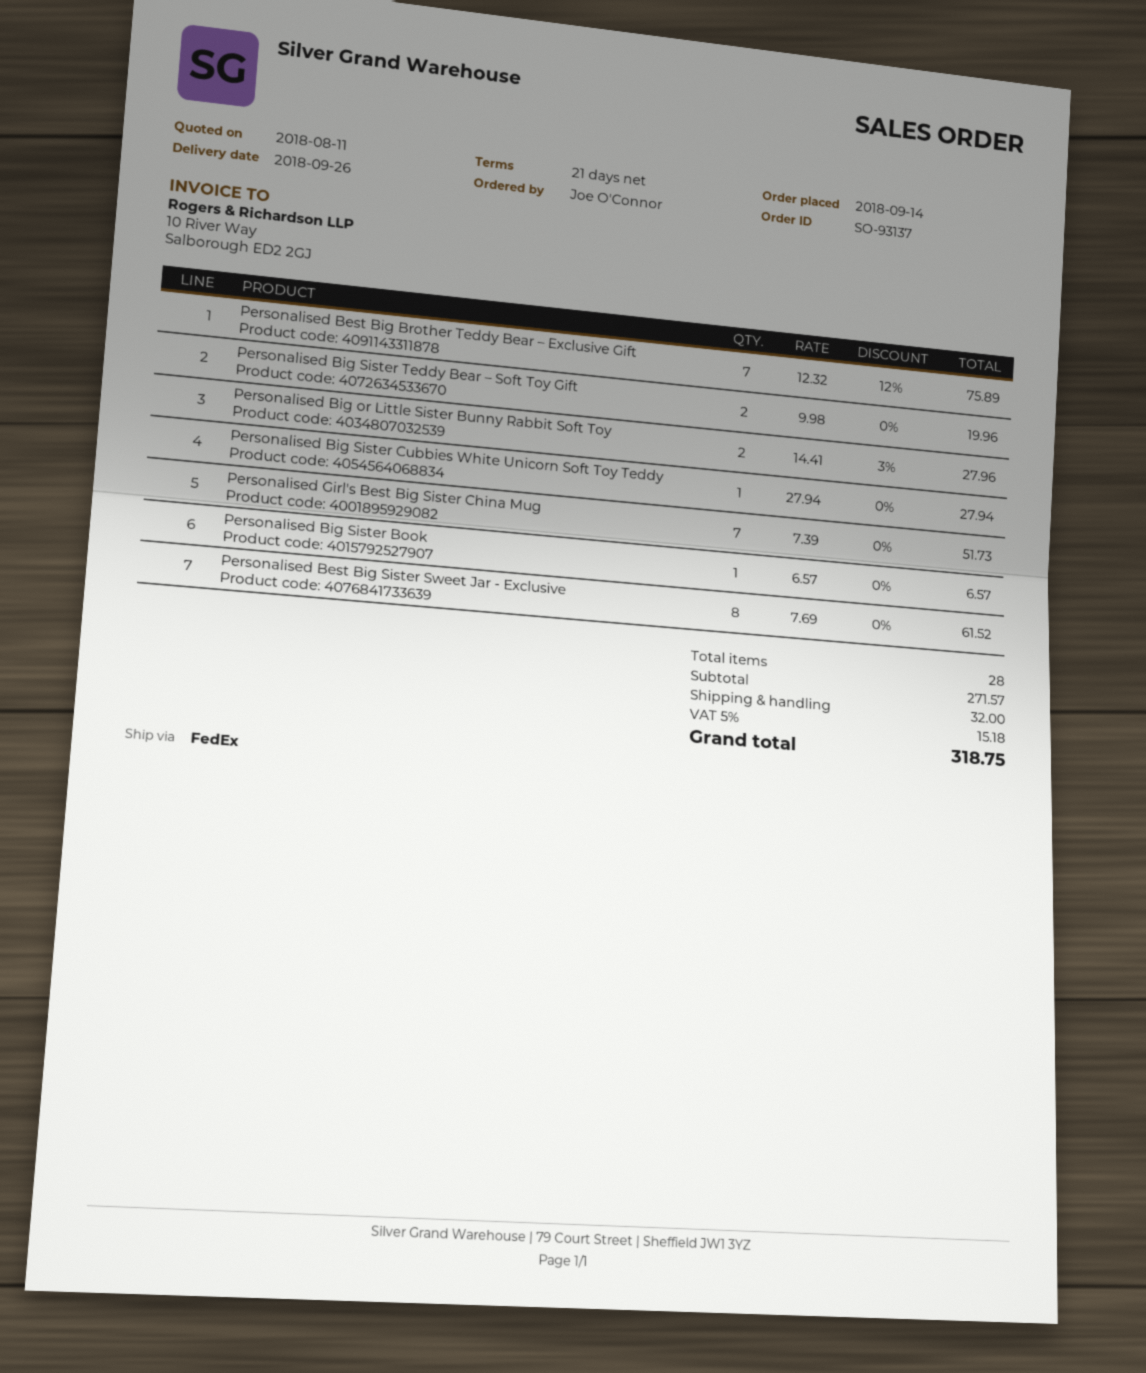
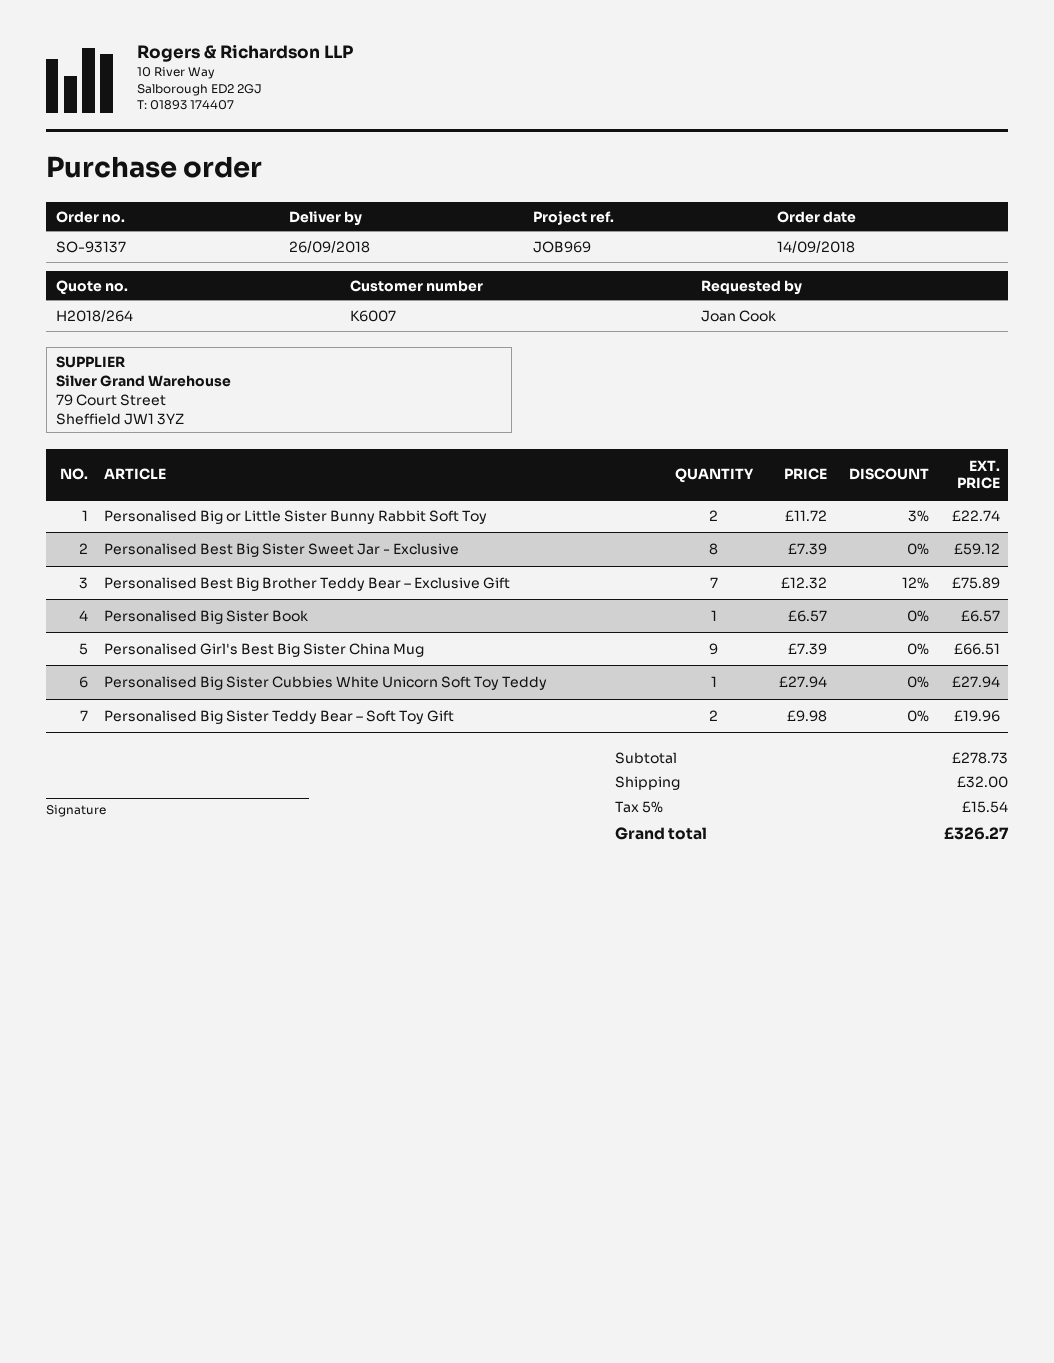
ordered by: Joe O'Connor -> Joan Cook
Personalised Big or Little Sister Bunny Rabbit Soft Toy: 2 x 14.41 - 3% = 27.96 -> 2 x 11.72 - 3% = 22.74
Personalised Girl's Best Big Sister China Mug: 7 x 7.39 = 51.73 -> 9 x 7.39 = 66.51
Personalised Best Big Sister Sweet Jar - Exclusive: 8 x 7.69 = 61.52 -> 8 x 7.39 = 59.12
subtotal: 271.57 -> 278.73
tax: 5% = 15.18 -> 5% = 15.54
total: 318.75 -> 326.27

